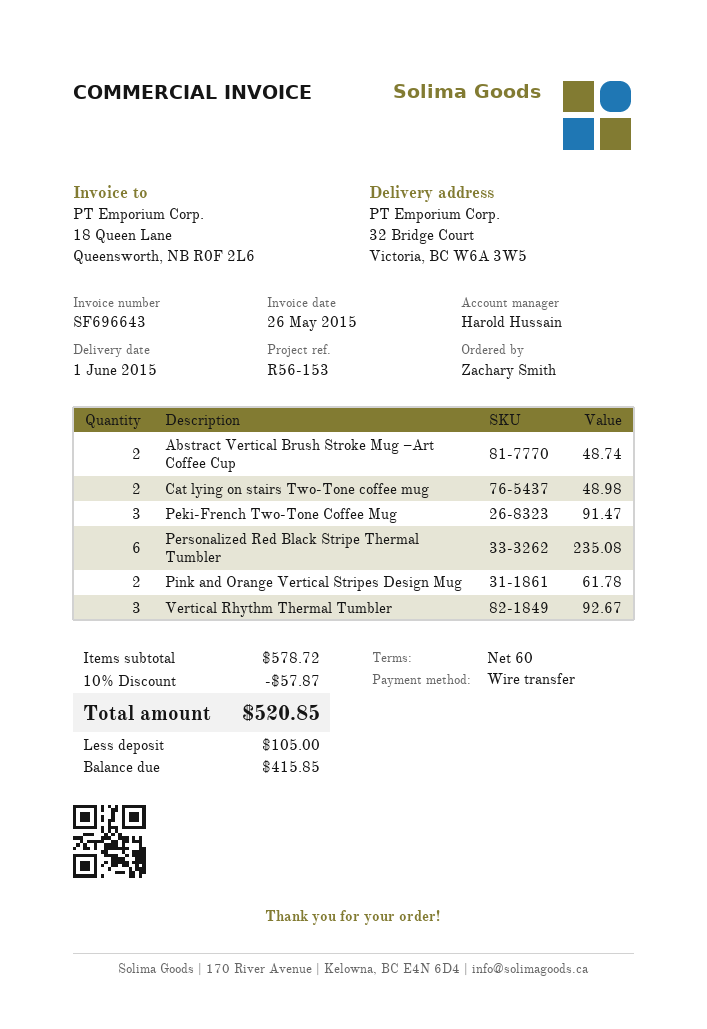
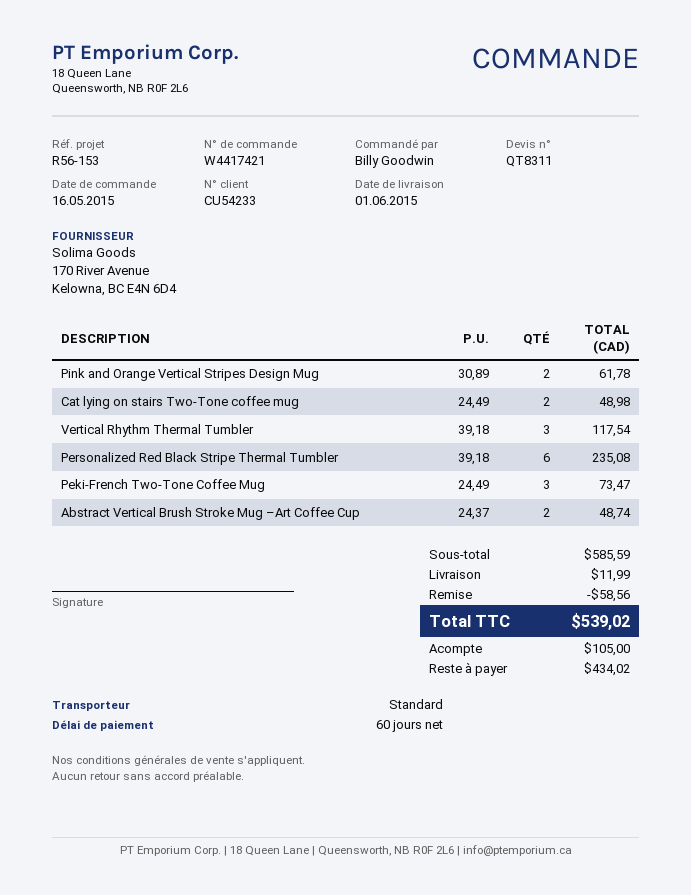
ordered by: Zachary Smith -> Billy Goodwin
Peki-French Two-Tone Coffee Mug: 3 for 91.47 -> 3 for 73.47
Vertical Rhythm Thermal Tumbler: 3 for 92.67 -> 3 for 117.54
subtotal: 578.72 -> 585.59
discount: 57.87 -> 58.56
shipping: none -> 11.99
total: 520.85 -> 539.02
balance: 415.85 -> 434.02

